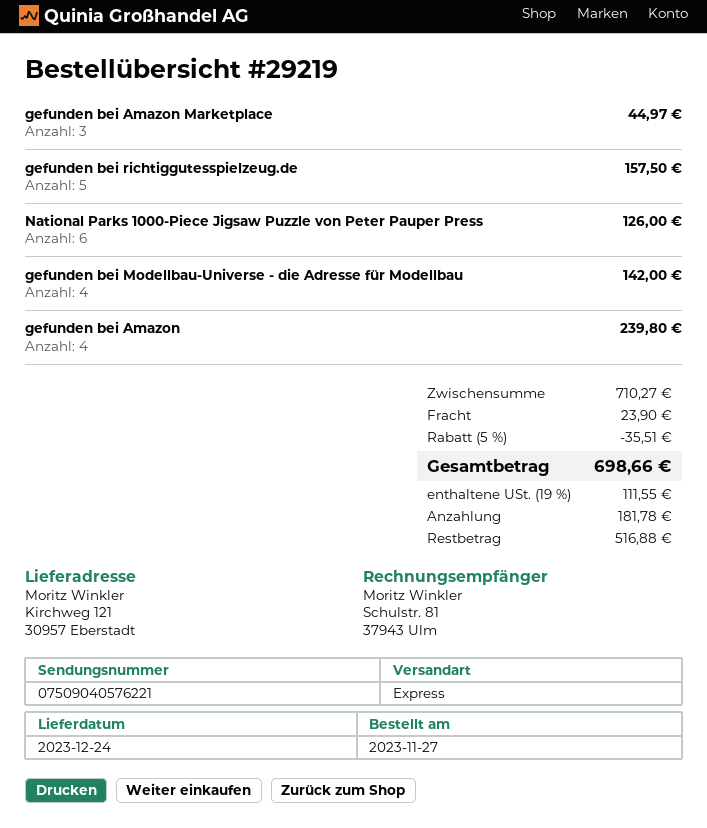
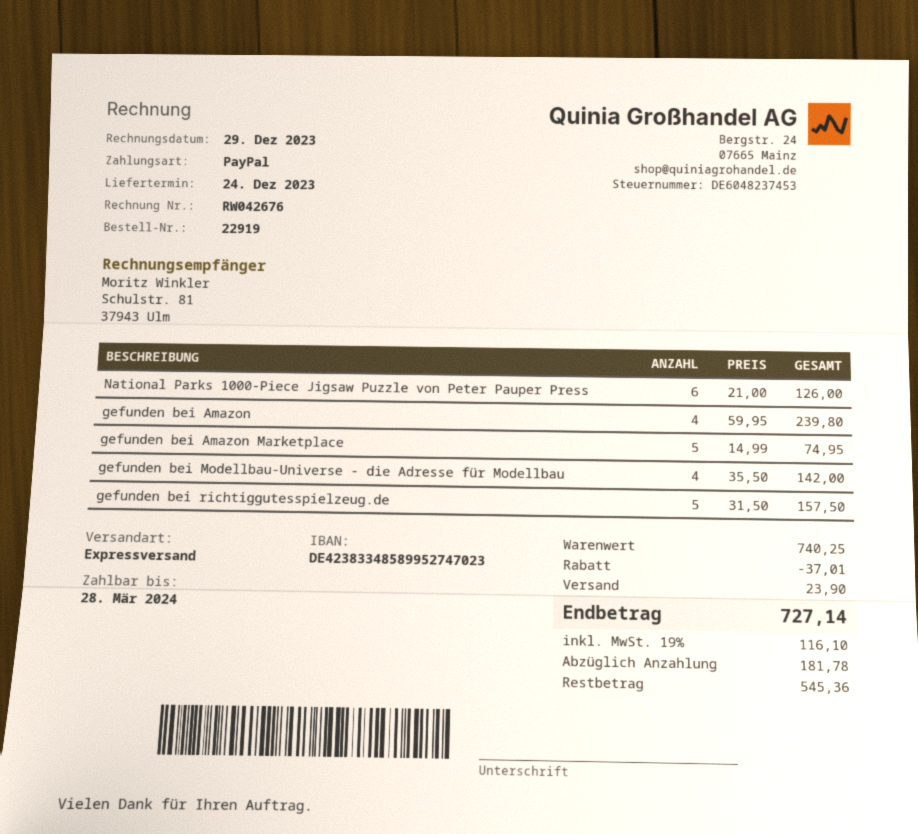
order number: 29219 -> 22919
gefunden bei Amazon Marketplace: 3 for 44.97 -> 5 for 74.95
subtotal: 710.27 -> 740.25
discount: 35.51 -> 37.01
tax: 19% = 111.55 -> 19% = 116.10
total: 698.66 -> 727.14
balance: 516.88 -> 545.36

